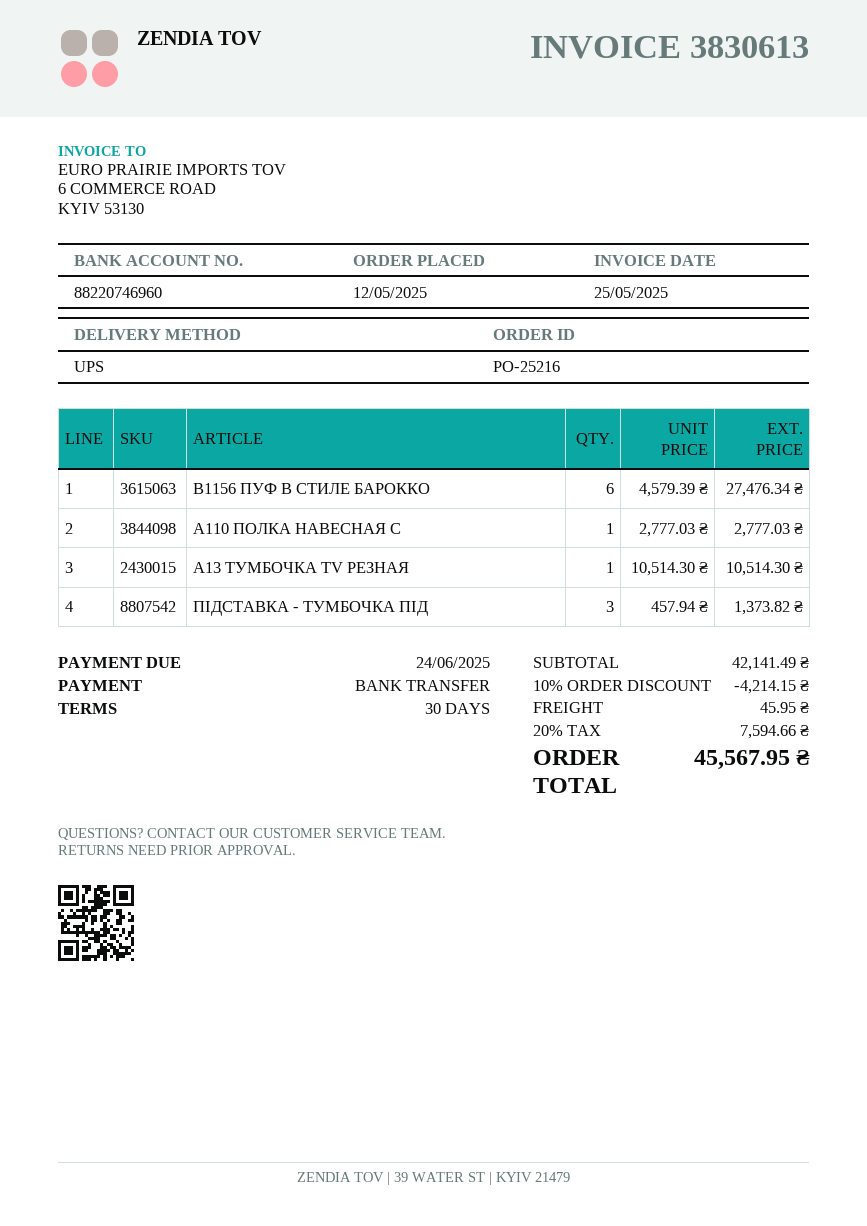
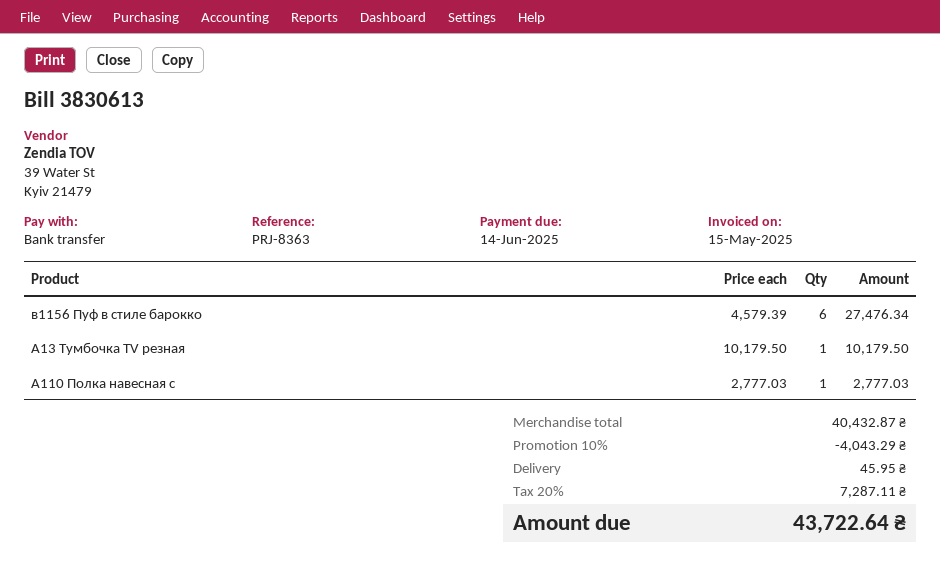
invoice date: 2025-05-25 -> 2025-05-15
due date: 2025-06-24 -> 2025-06-14
А13 ТУМБОЧКА TV РЕЗНАЯ: 1 x 10514.30 = 10514.30 -> 1 x 10179.50 = 10179.50
ПІДСТАВКА - ТУМБОЧКА ПІД: 3 x 457.94 = 1373.82 -> none
subtotal: 42141.49 -> 40432.87
discount: 10% = 4214.15 -> 10% = 4043.29
tax: 20% = 7594.66 -> 20% = 7287.11
total: 45567.95 -> 43722.64

